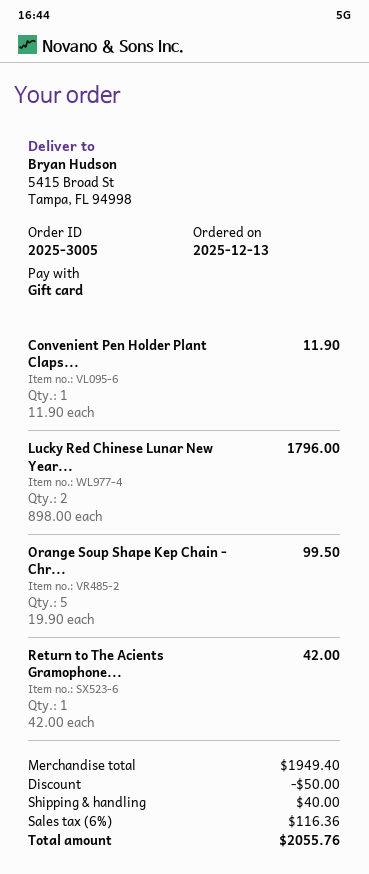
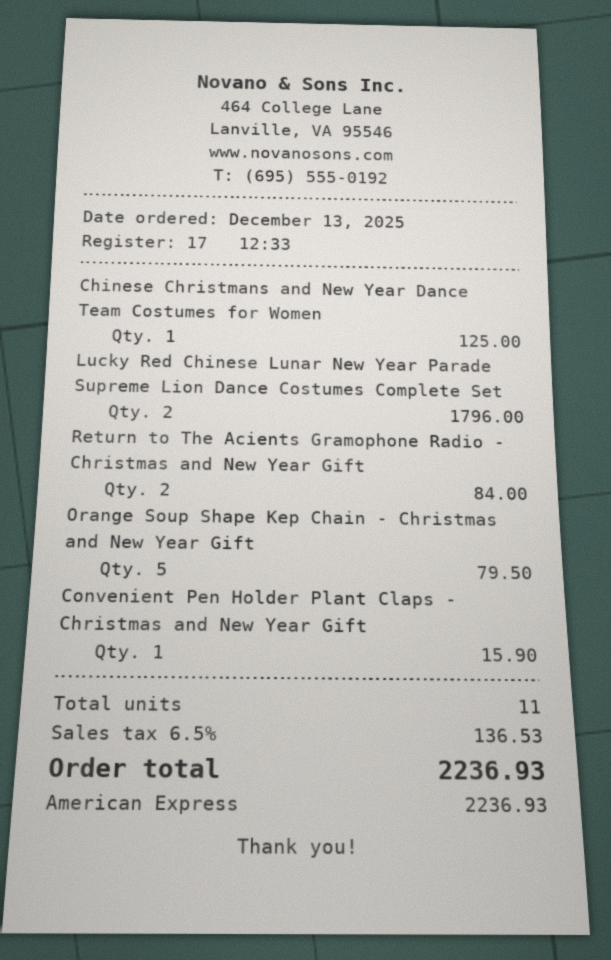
payment method: gift card -> American Express
Convenient Pen Holder Plant Claps...: 1 for 11.90 -> 1 for 15.90
Orange Soup Shape Kep Chain - Chr...: 5 for 99.50 -> 5 for 79.50
Return to The Acients Gramophone...: 1 for 42.00 -> 2 for 84.00
Chinese Christmans and New Year Dance Team Costumes for Women: none -> 1 for 125.00
discount: 50.00 -> none
shipping: 40.00 -> none
tax: 6% = 116.36 -> 6.5% = 136.53
total: 2055.76 -> 2236.93

